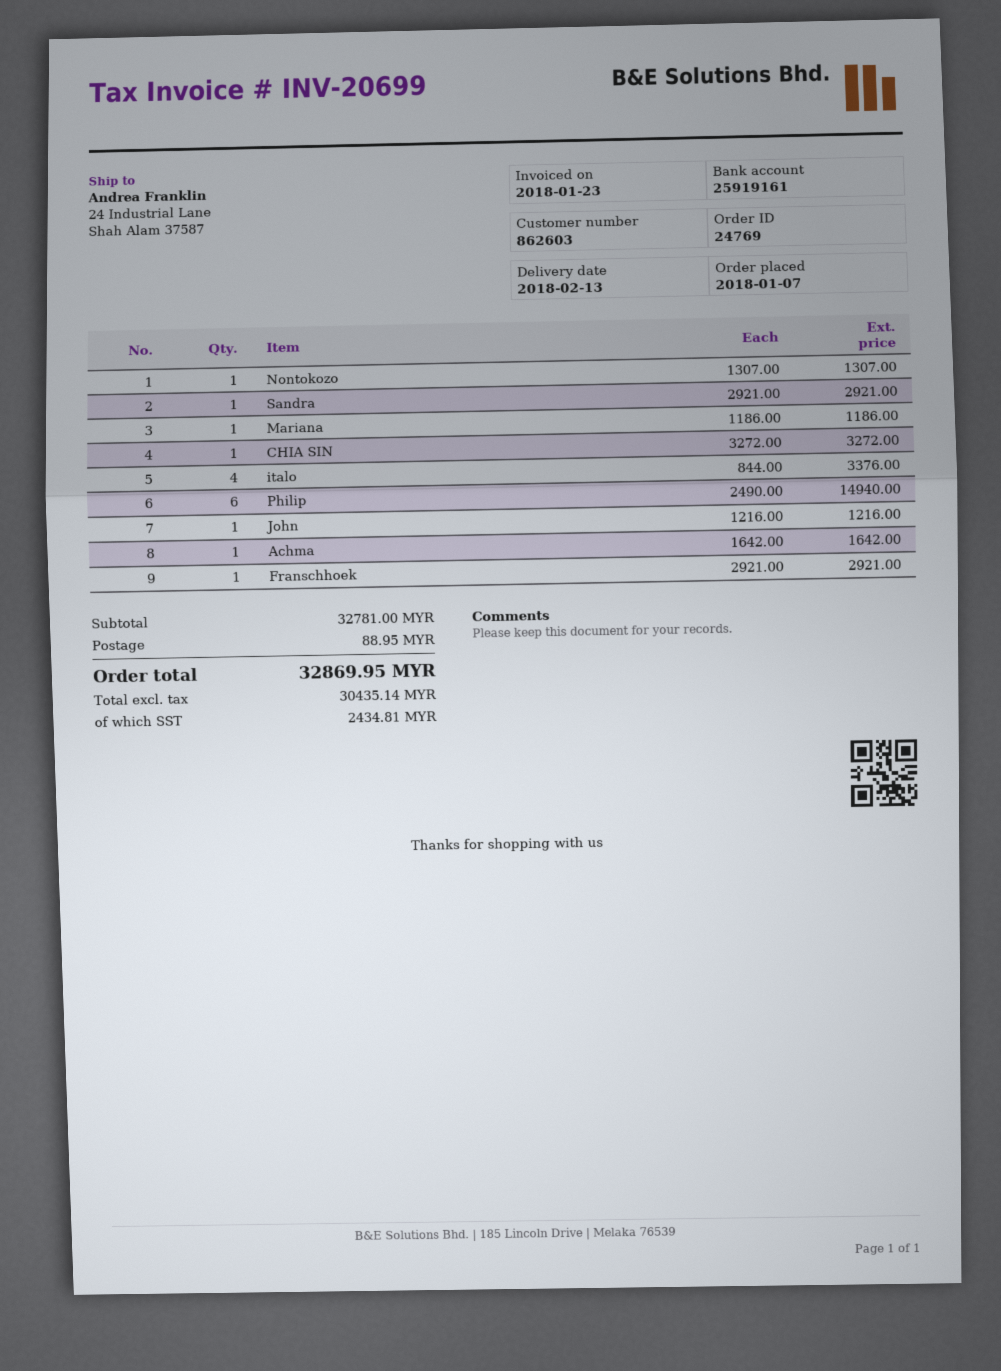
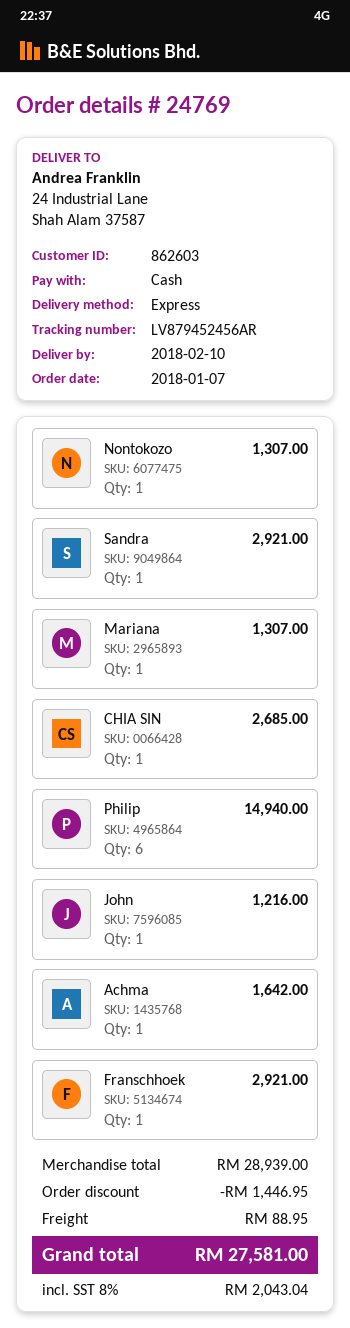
delivery date: 2018-02-13 -> 2018-02-10
Mariana: 1 for 1186.00 -> 1 for 1307.00
CHIA SIN: 1 for 3272.00 -> 1 for 2685.00
italo: 4 for 3376.00 -> none
subtotal: 32781.00 -> 28939.00
discount: none -> 1446.95
tax: 2434.81 -> 2043.04
total: 32869.95 -> 27581.00

